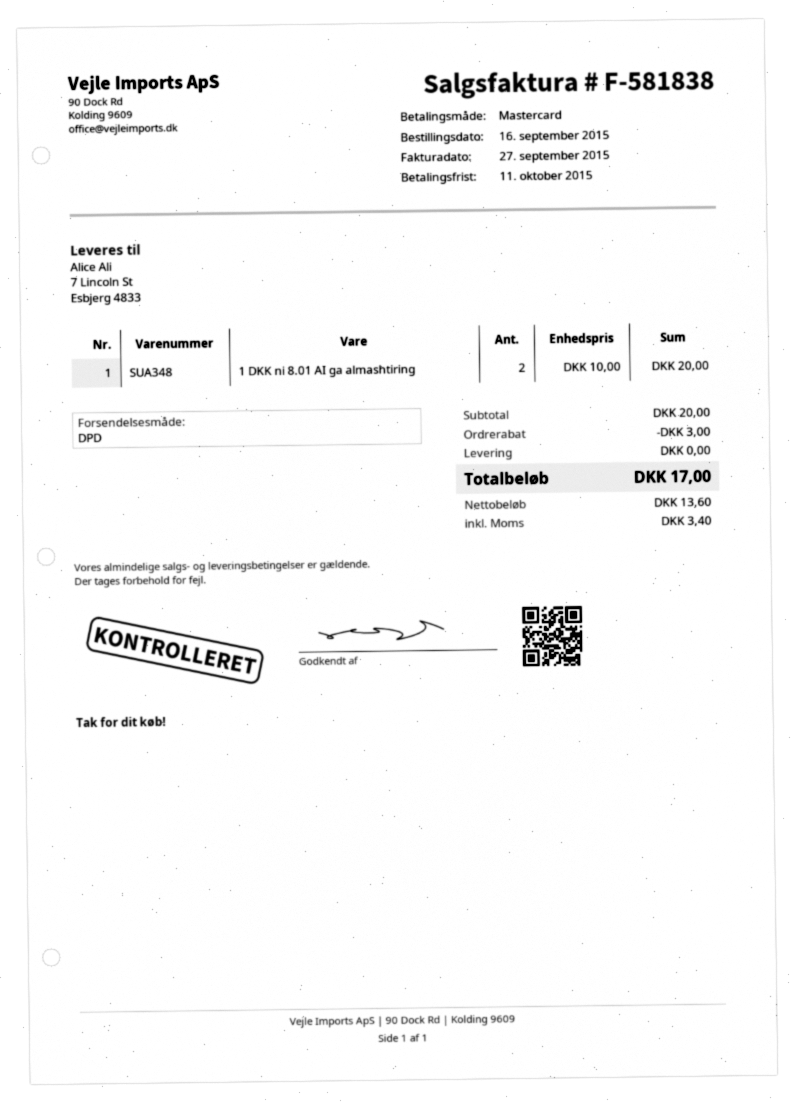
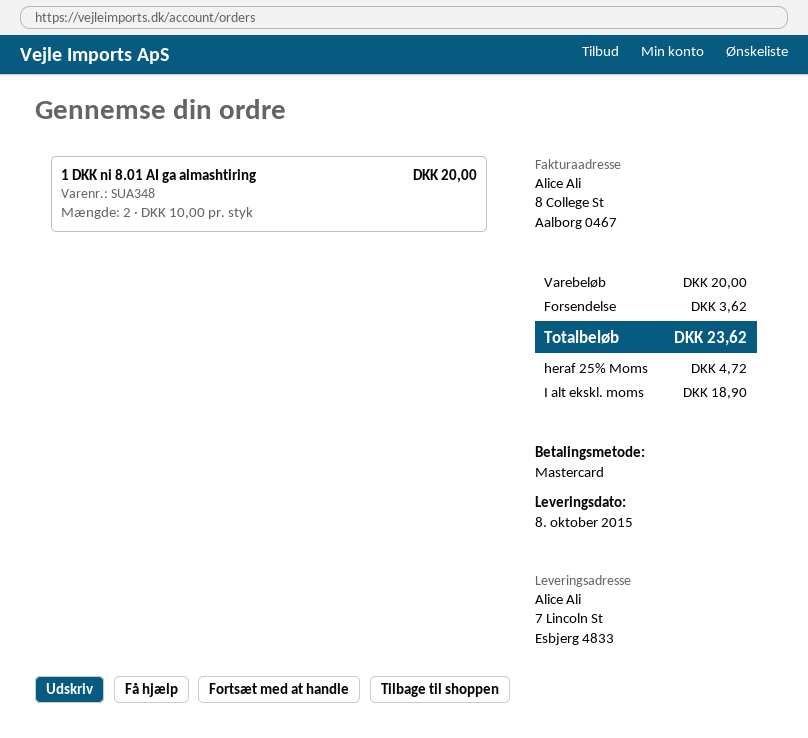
discount: 3.00 -> none
shipping: 0.00 -> 3.62
net: 13.60 -> 18.90
tax: 3.40 -> 4.72
total: 17.00 -> 23.62

